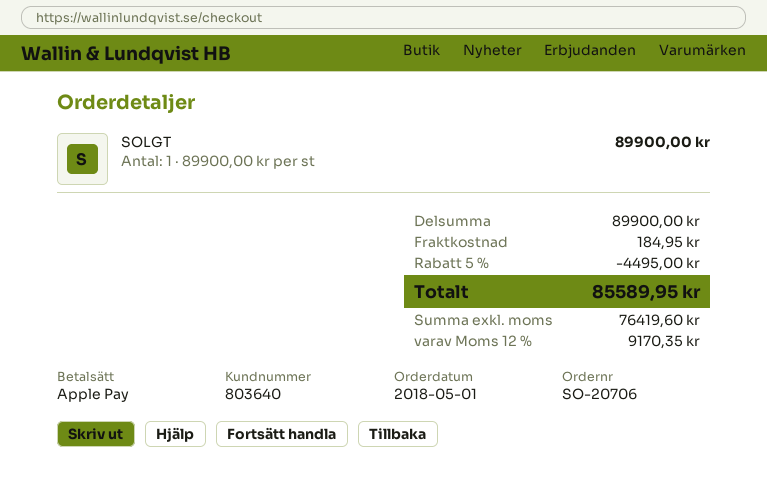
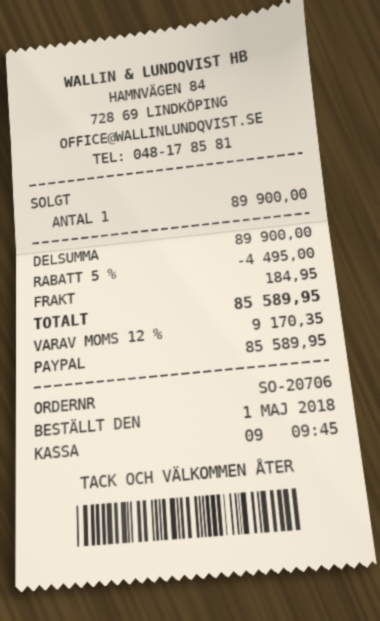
payment method: Apple Pay -> PayPal

